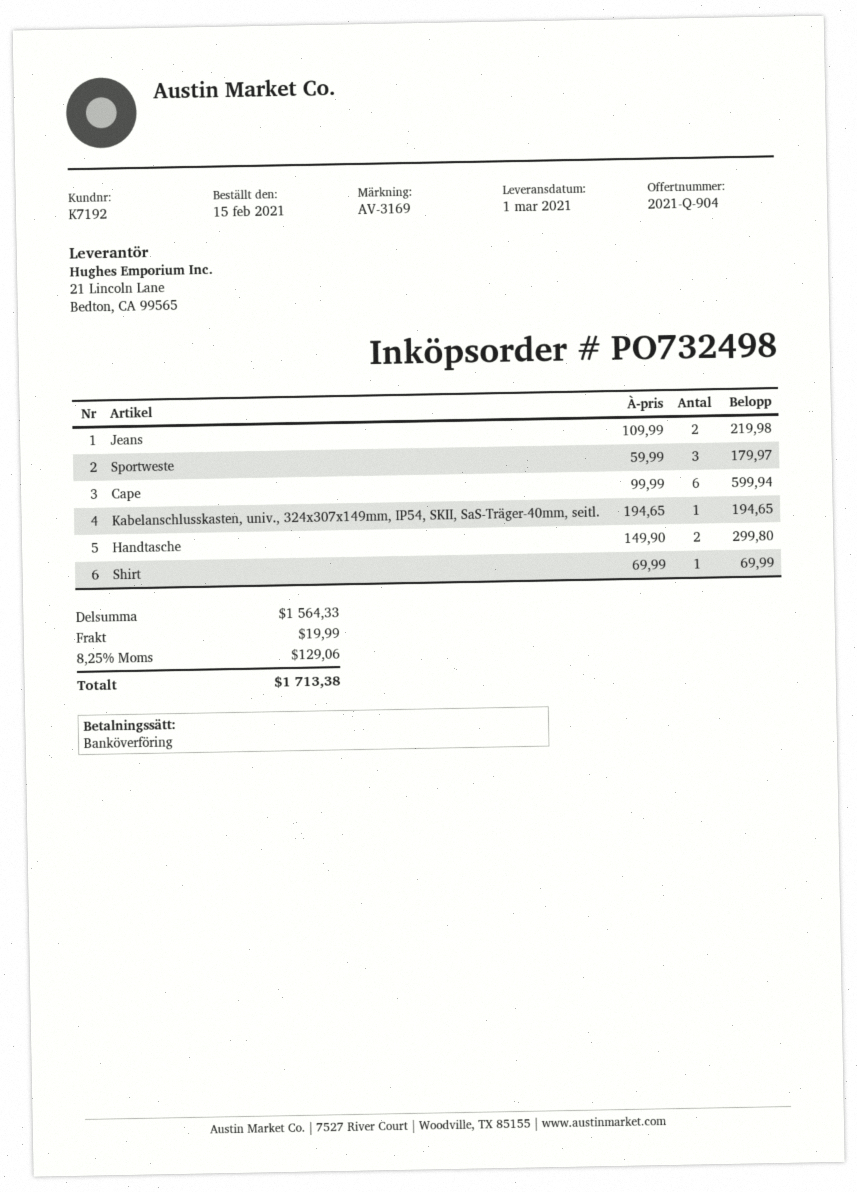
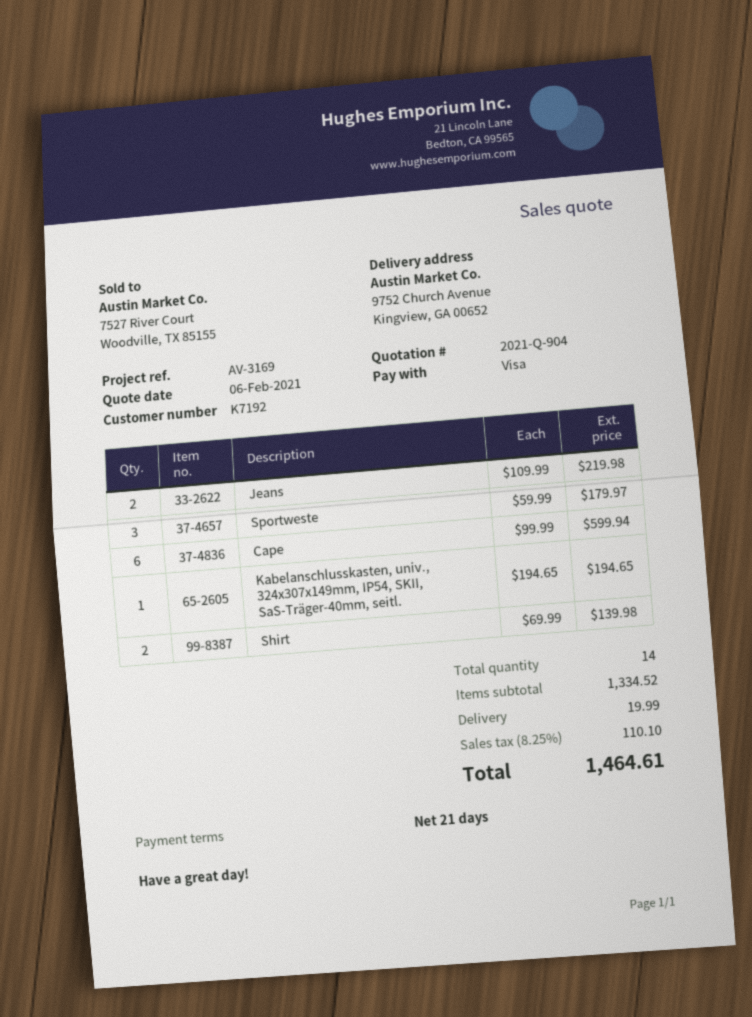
payment method: bank transfer -> Visa
Handtasche: 2 x 149.90 = 299.80 -> none
Shirt: 1 x 69.99 = 69.99 -> 2 x 69.99 = 139.98
subtotal: 1564.33 -> 1334.52
tax: 8.25% = 129.06 -> 8.25% = 110.10
total: 1713.38 -> 1464.61

